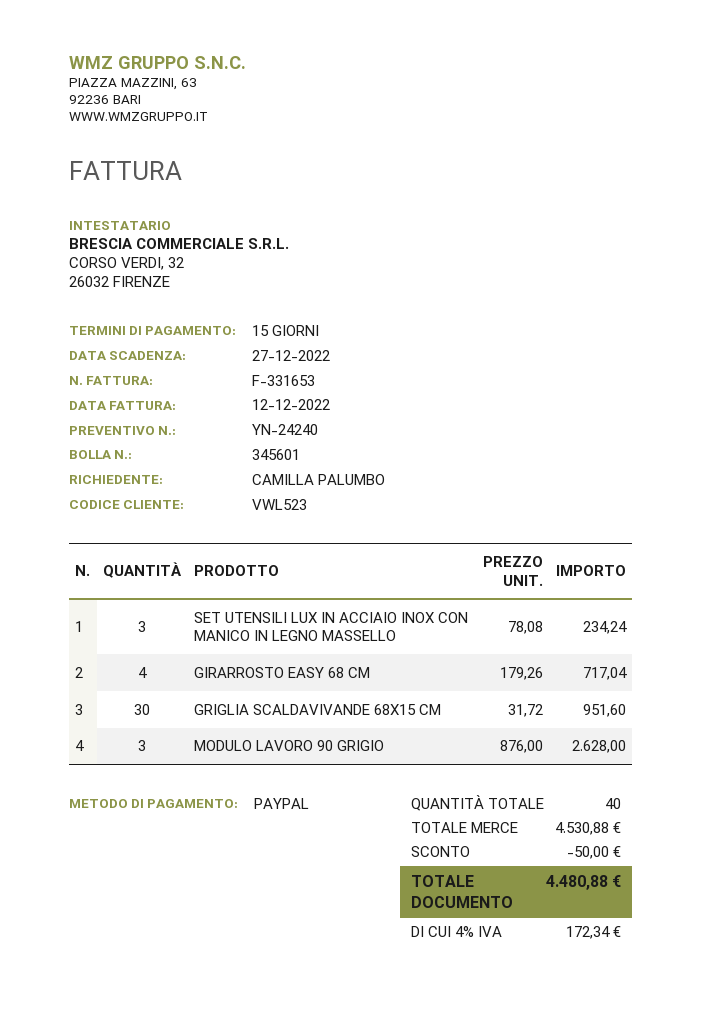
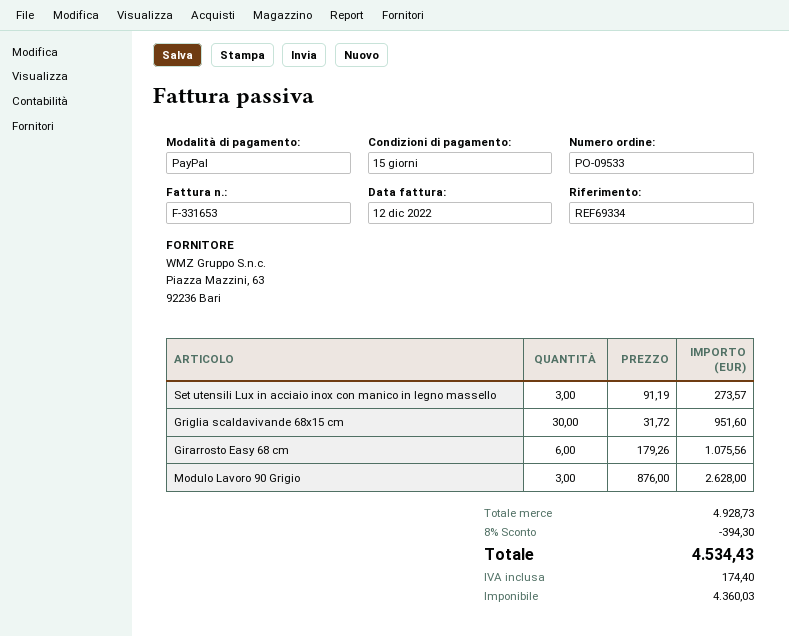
SET UTENSILI LUX IN ACCIAIO INOX CON MANICO IN LEGNO MASSELLO: 3 x 78.08 = 234.24 -> 3 x 91.19 = 273.57
GIRARROSTO EASY 68 CM: 4 x 179.26 = 717.04 -> 6 x 179.26 = 1075.56
subtotal: 4530.88 -> 4928.73
discount: 50.00 -> 394.30
tax: 172.34 -> 174.40
total: 4480.88 -> 4534.43

